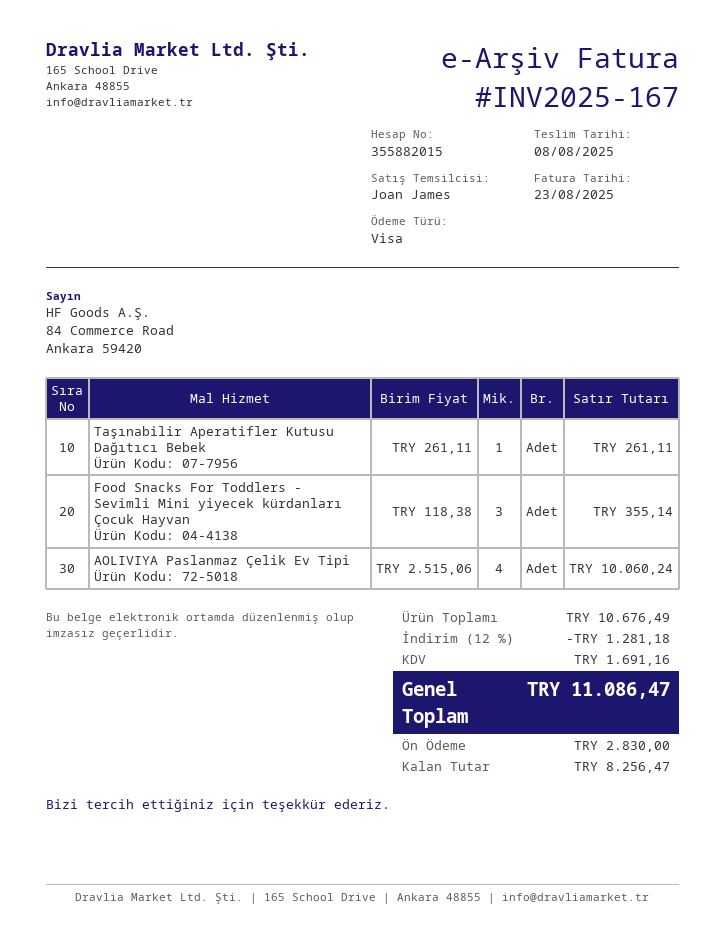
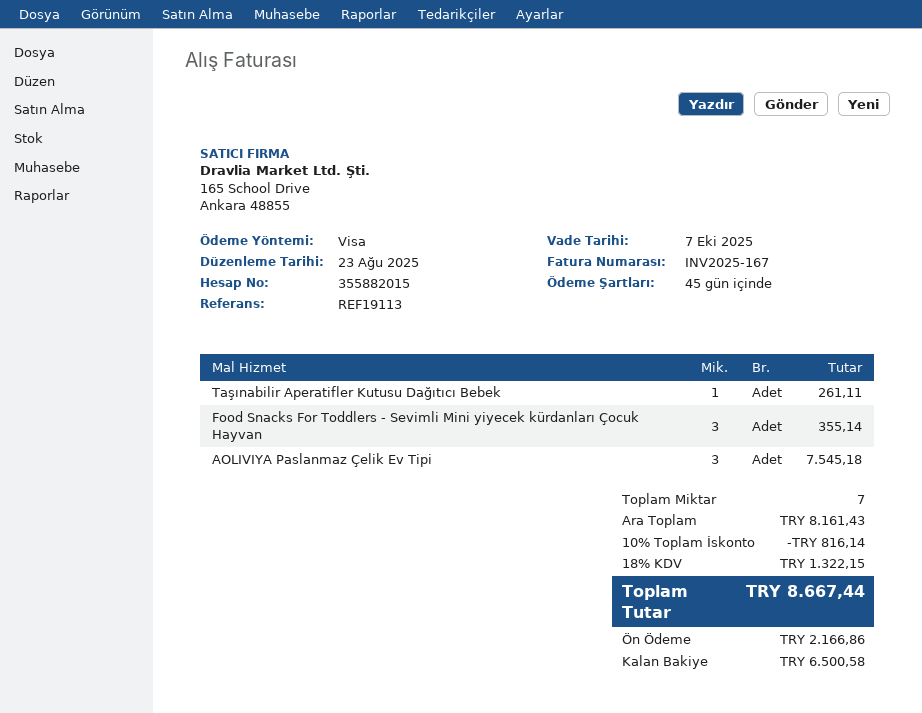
AOLIVIYA Paslanmaz Çelik Ev Tipi: 4 for 10060.24 -> 3 for 7545.18
subtotal: 10676.49 -> 8161.43
discount: 12% = 1281.18 -> 10% = 816.14
tax: 1691.16 -> 1322.15
total: 11086.47 -> 8667.44
deposit: 2830.00 -> 2166.86
balance: 8256.47 -> 6500.58

